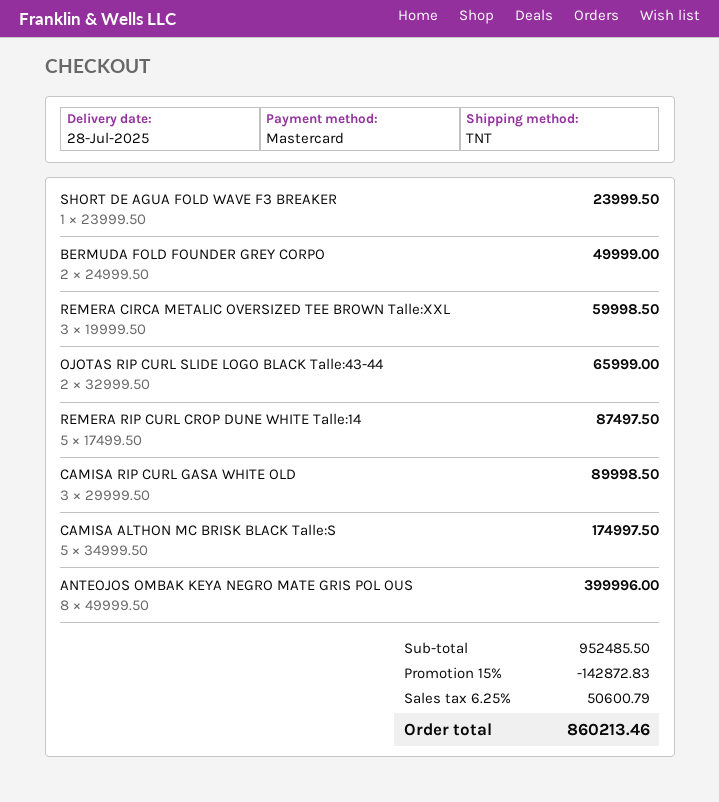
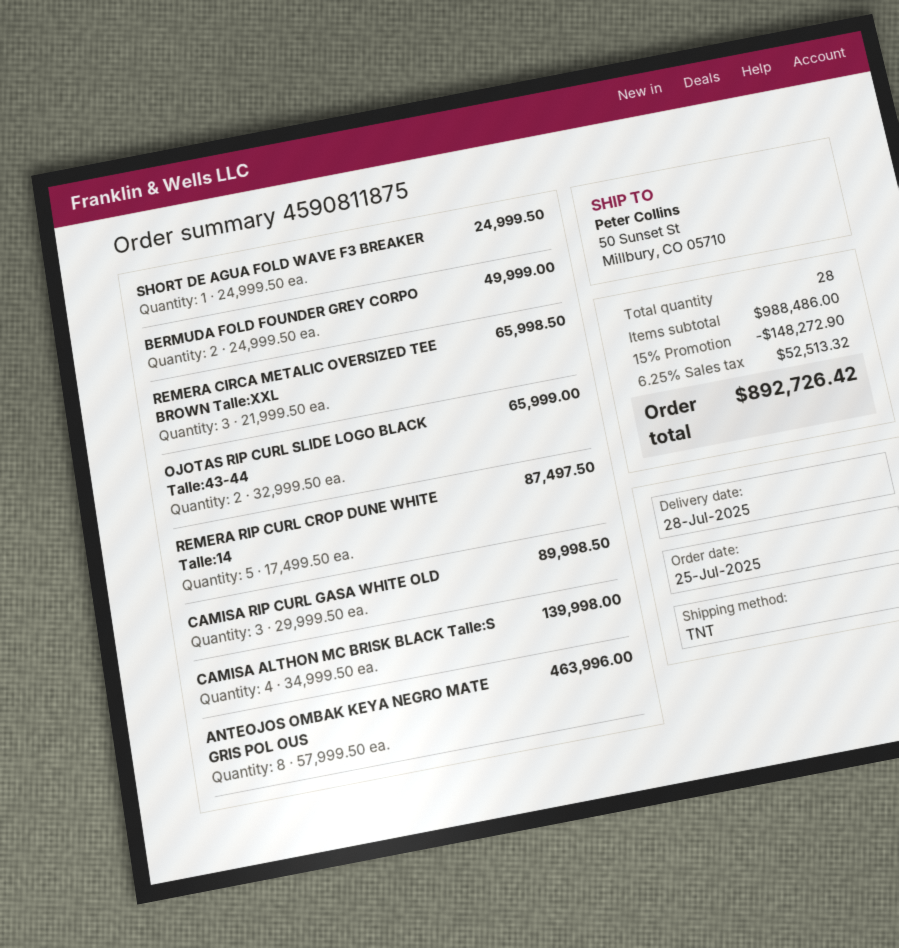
SHORT DE AGUA FOLD WAVE F3 BREAKER: 1 x 23999.50 = 23999.50 -> 1 x 24999.50 = 24999.50
REMERA CIRCA METALIC OVERSIZED TEE BROWN Talle:XXL: 3 x 19999.50 = 59998.50 -> 3 x 21999.50 = 65998.50
CAMISA ALTHON MC BRISK BLACK Talle:S: 5 x 34999.50 = 174997.50 -> 4 x 34999.50 = 139998.00
ANTEOJOS OMBAK KEYA NEGRO MATE GRIS POL OUS: 8 x 49999.50 = 399996.00 -> 8 x 57999.50 = 463996.00
subtotal: 952485.50 -> 988486.00
discount: 15% = 142872.83 -> 15% = 148272.90
tax: 6.25% = 50600.79 -> 6.25% = 52513.32
total: 860213.46 -> 892726.42

